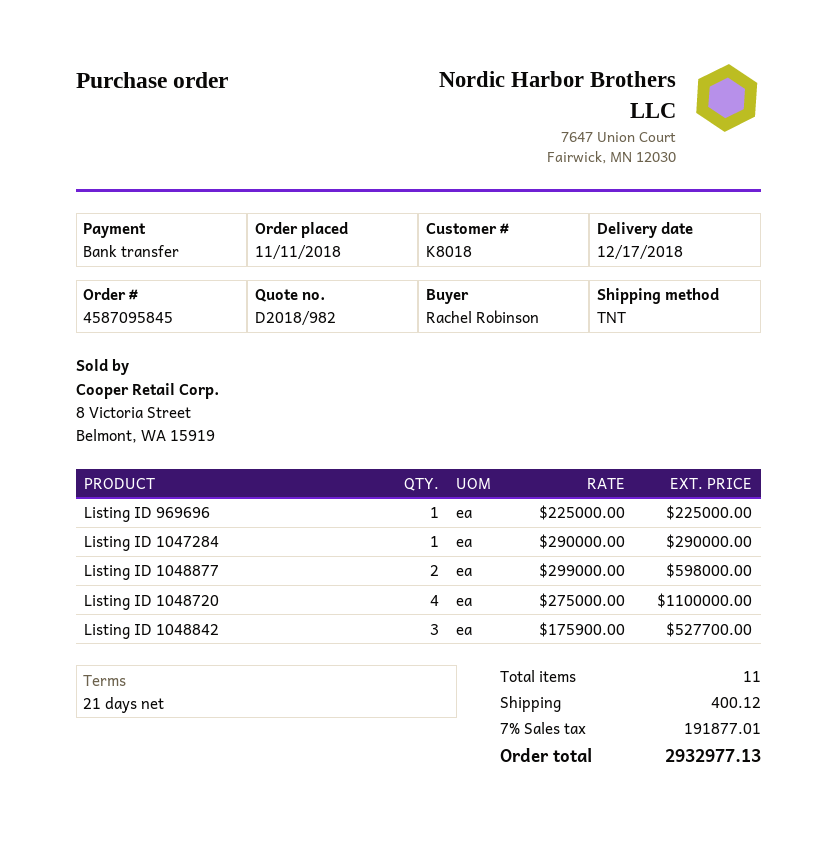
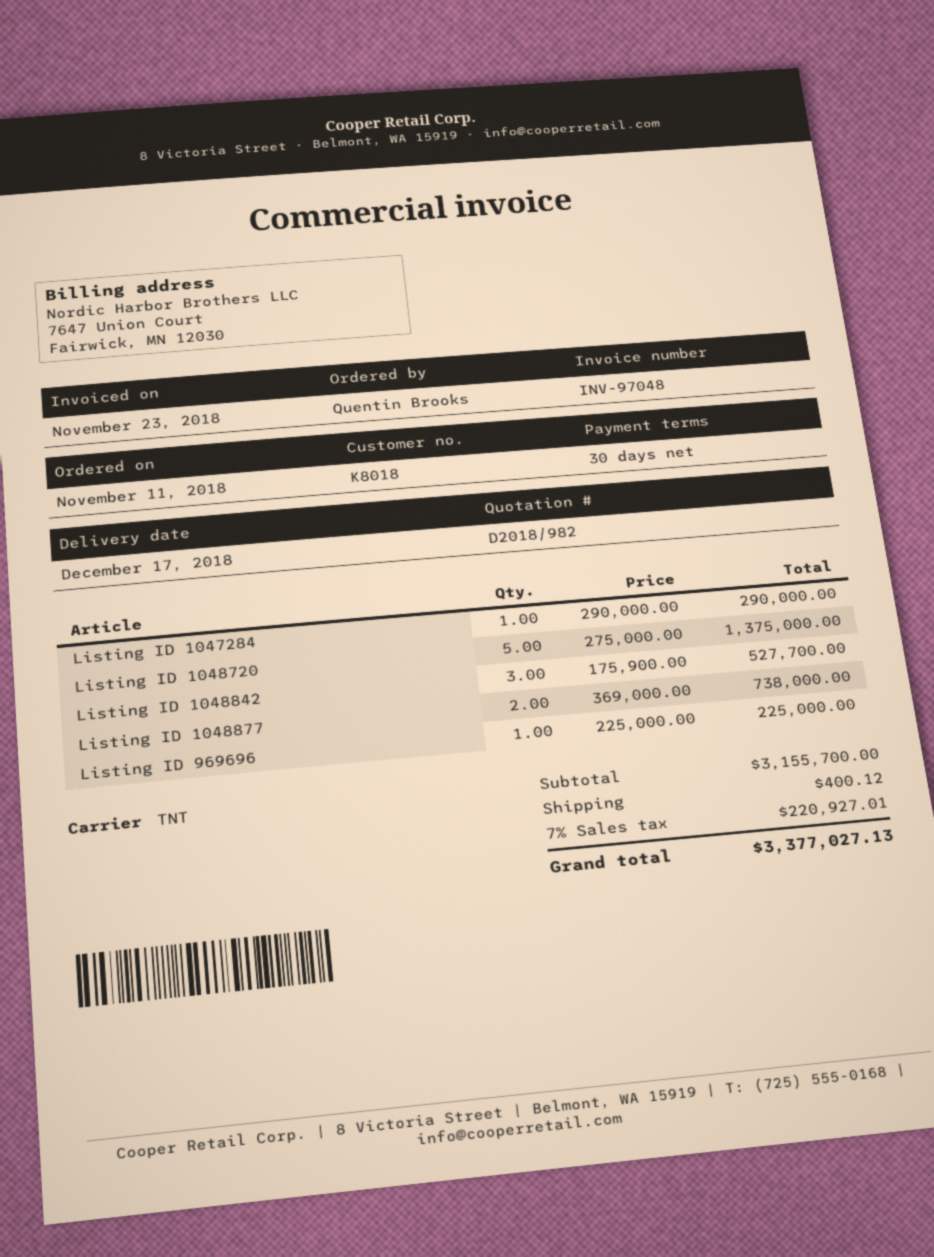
payment terms: 21 days -> 30 days
ordered by: Rachel Robinson -> Quentin Brooks
Listing ID 1048877: 2 x 299000.00 = 598000.00 -> 2 x 369000.00 = 738000.00
Listing ID 1048720: 4 x 275000.00 = 1100000.00 -> 5 x 275000.00 = 1375000.00
tax: 7% = 191877.01 -> 7% = 220927.01
total: 2932977.13 -> 3377027.13

